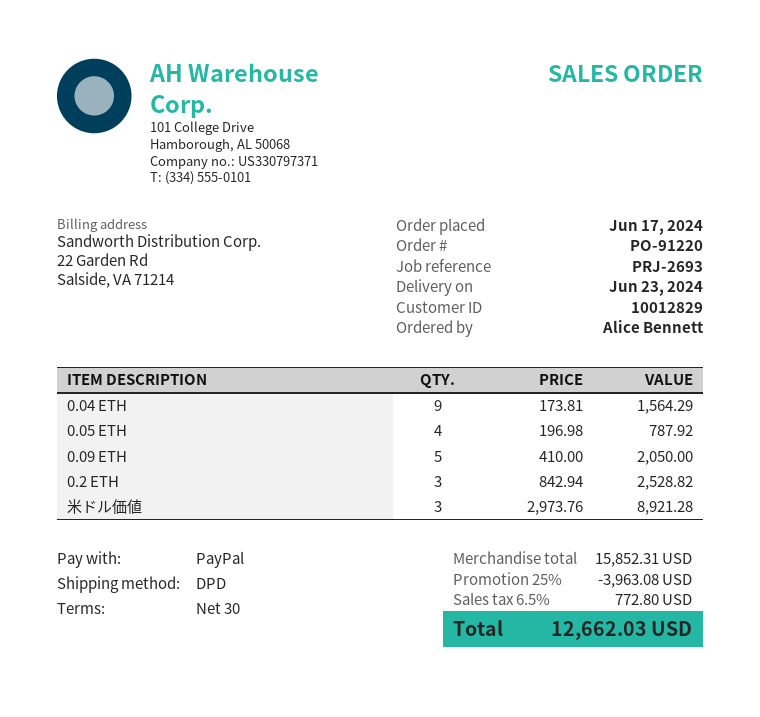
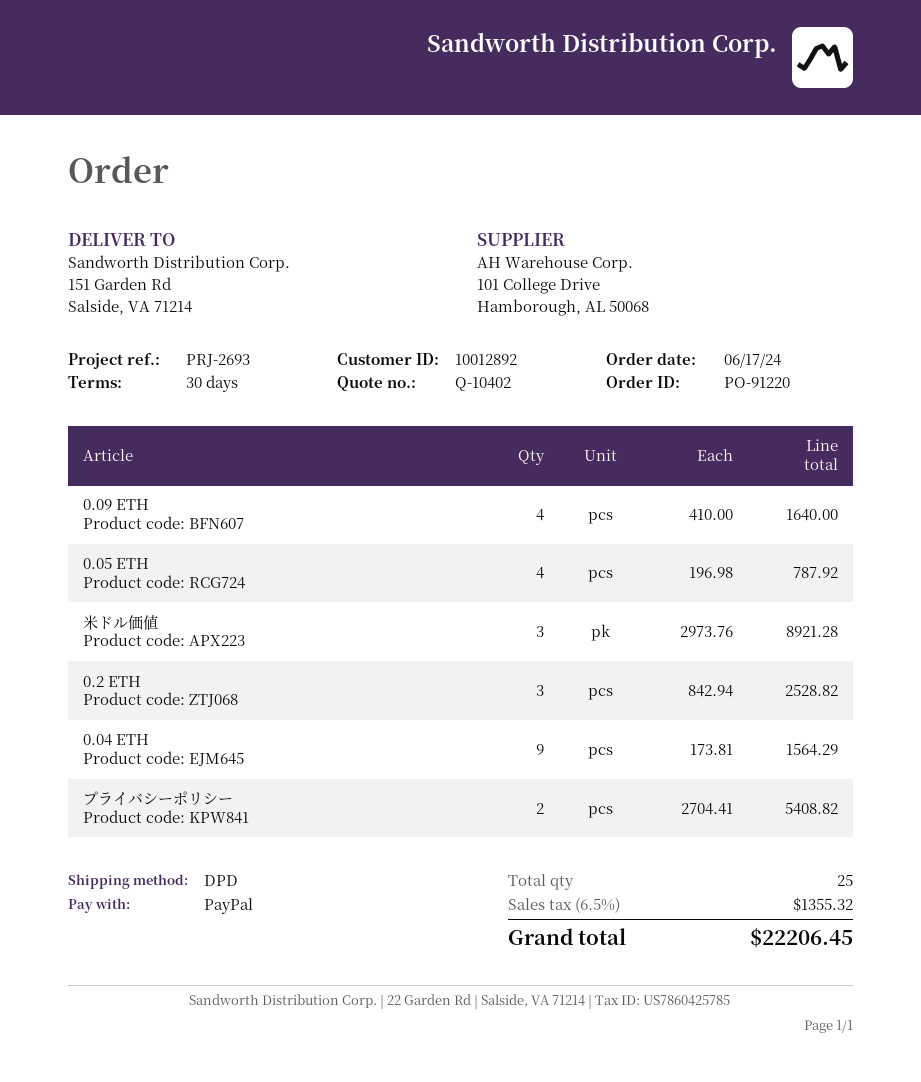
customer number: 10012829 -> 10012892
0.09 ETH: 5 x 410.00 = 2050.00 -> 4 x 410.00 = 1640.00
プライバシーポリシー: none -> 2 x 2704.41 = 5408.82
discount: 25% = 3963.08 -> none
tax: 6.5% = 772.80 -> 6.5% = 1355.32
total: 12662.03 -> 22206.45

